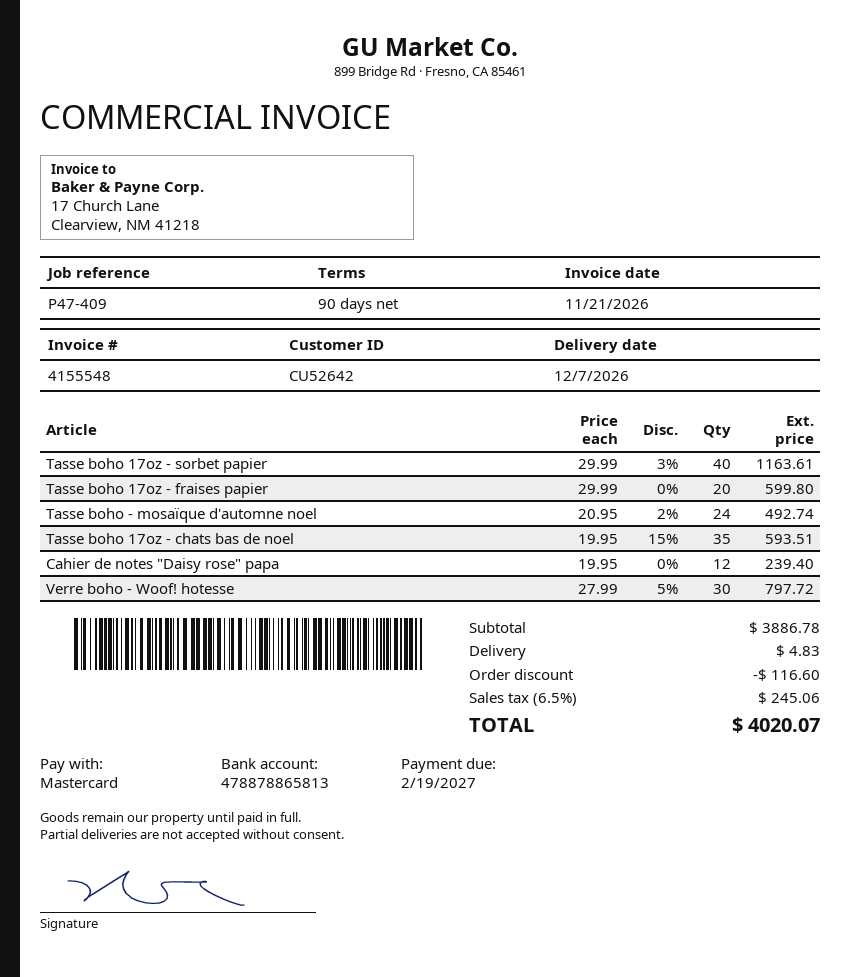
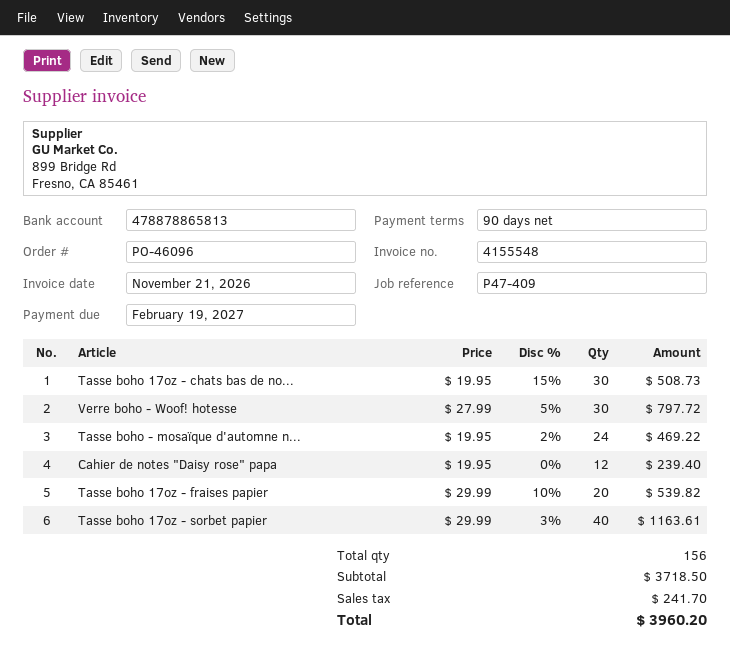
Tasse boho 17oz - fraises papier: 20 x 29.99 = 599.80 -> 20 x 29.99 - 10% = 539.82
Tasse boho - mosaïque d'automne noel: 24 x 20.95 - 2% = 492.74 -> 24 x 19.95 - 2% = 469.22
Tasse boho 17oz - chats bas de noel: 35 x 19.95 - 15% = 593.51 -> 30 x 19.95 - 15% = 508.73
subtotal: 3886.78 -> 3718.50
discount: 116.60 -> none
shipping: 4.83 -> none
tax: 245.06 -> 241.70
total: 4020.07 -> 3960.20

